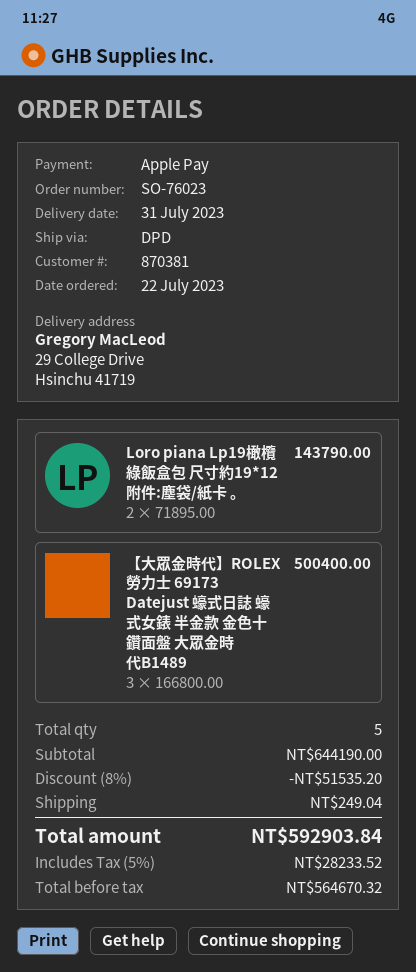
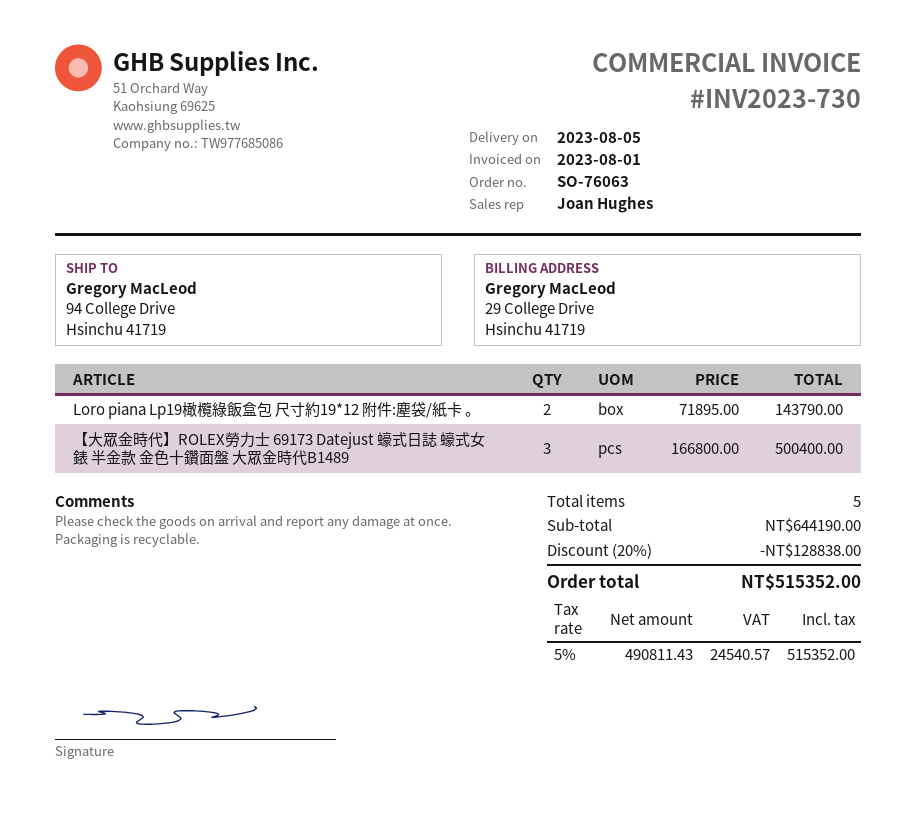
order number: SO-76023 -> SO-76063
delivery date: 2023-07-31 -> 2023-08-05
ship to: 29 College Drive, Hsinchu 41719 -> 94 College Drive, Hsinchu 41719
discount: 8% = 51535.20 -> 20% = 128838.00
shipping: 249.04 -> none
net: 564670.32 -> 490811.43
tax: 5% = 28233.52 -> 5% = 24540.57
total: 592903.84 -> 515352.00

